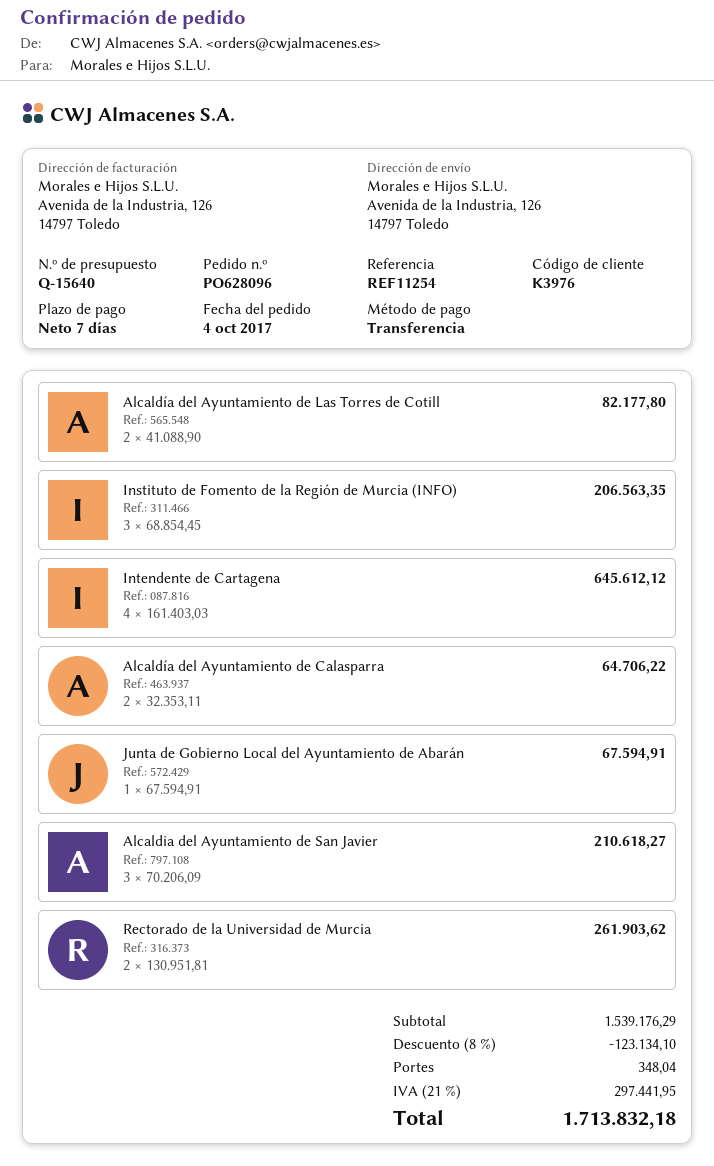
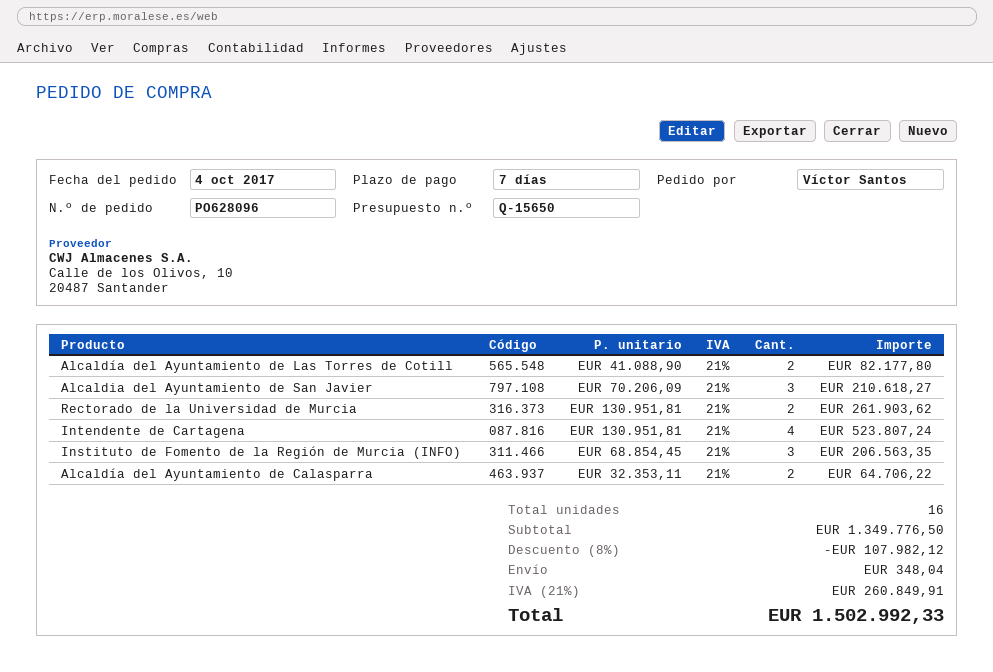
quote number: Q-15640 -> Q-15650
Intendente de Cartagena: 4 x 161403.03 = 645612.12 -> 4 x 130951.81 = 523807.24
Junta de Gobierno Local del Ayuntamiento de Abarán: 1 x 67594.91 = 67594.91 -> none
subtotal: 1539176.29 -> 1349776.50
discount: 8% = 123134.10 -> 8% = 107982.12
tax: 21% = 297441.95 -> 21% = 260849.91
total: 1713832.18 -> 1502992.33

